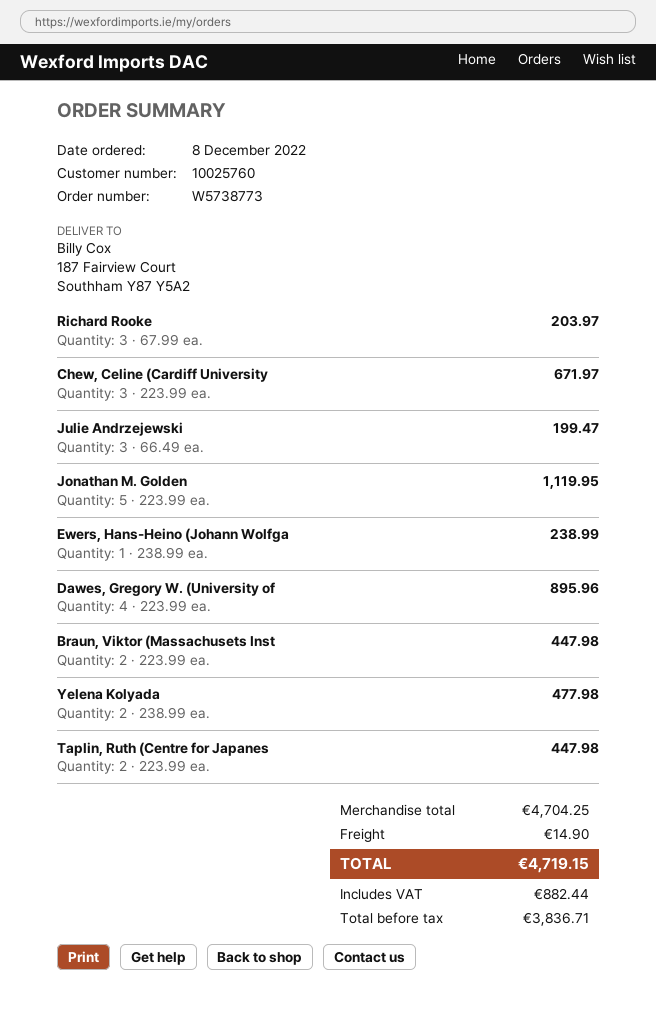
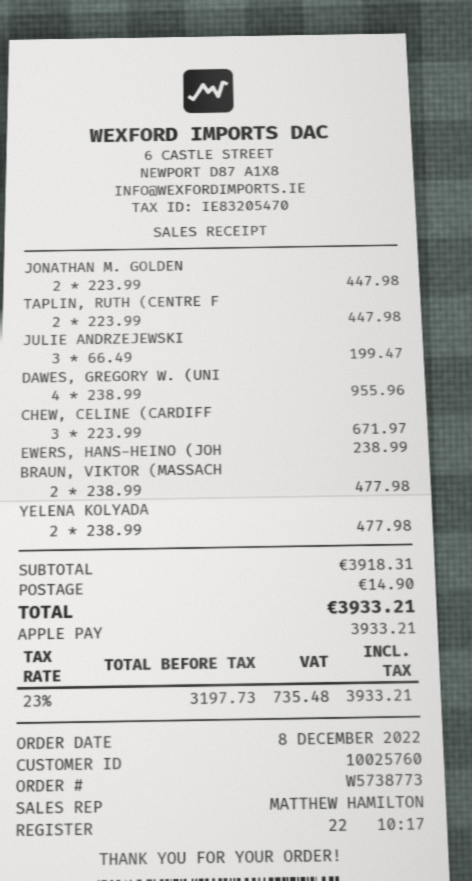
Richard Rooke: 3 x 67.99 = 203.97 -> none
Jonathan M. Golden: 5 x 223.99 = 1119.95 -> 2 x 223.99 = 447.98
Dawes, Gregory W. (University of: 4 x 223.99 = 895.96 -> 4 x 238.99 = 955.96
Braun, Viktor (Massachusets Inst: 2 x 223.99 = 447.98 -> 2 x 238.99 = 477.98
subtotal: 4704.25 -> 3918.31
net: 3836.71 -> 3197.73
tax: 882.44 -> 735.48
total: 4719.15 -> 3933.21

